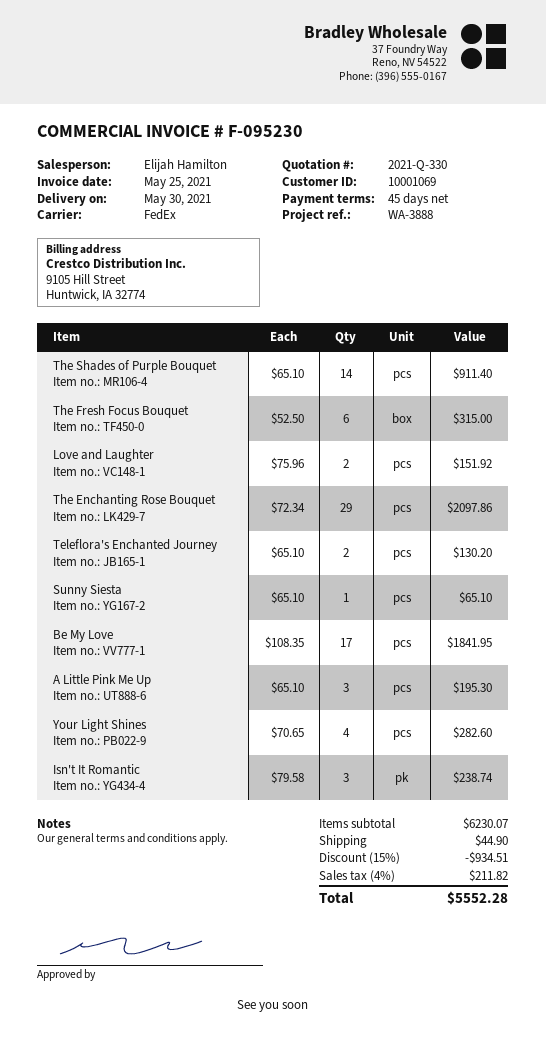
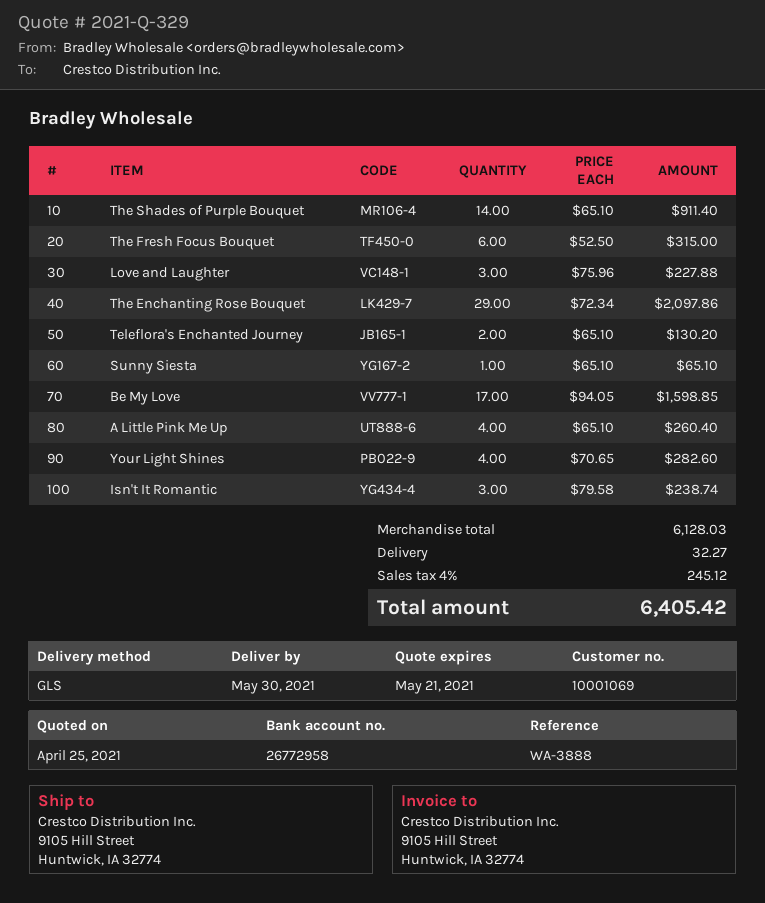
quote number: 2021-Q-330 -> 2021-Q-329
shipping method: FedEx -> GLS
Love and Laughter: 2 x 75.96 = 151.92 -> 3 x 75.96 = 227.88
Be My Love: 17 x 108.35 = 1841.95 -> 17 x 94.05 = 1598.85
A Little Pink Me Up: 3 x 65.10 = 195.30 -> 4 x 65.10 = 260.40
subtotal: 6230.07 -> 6128.03
discount: 15% = 934.51 -> none
shipping: 44.90 -> 32.27
tax: 4% = 211.82 -> 4% = 245.12
total: 5552.28 -> 6405.42

